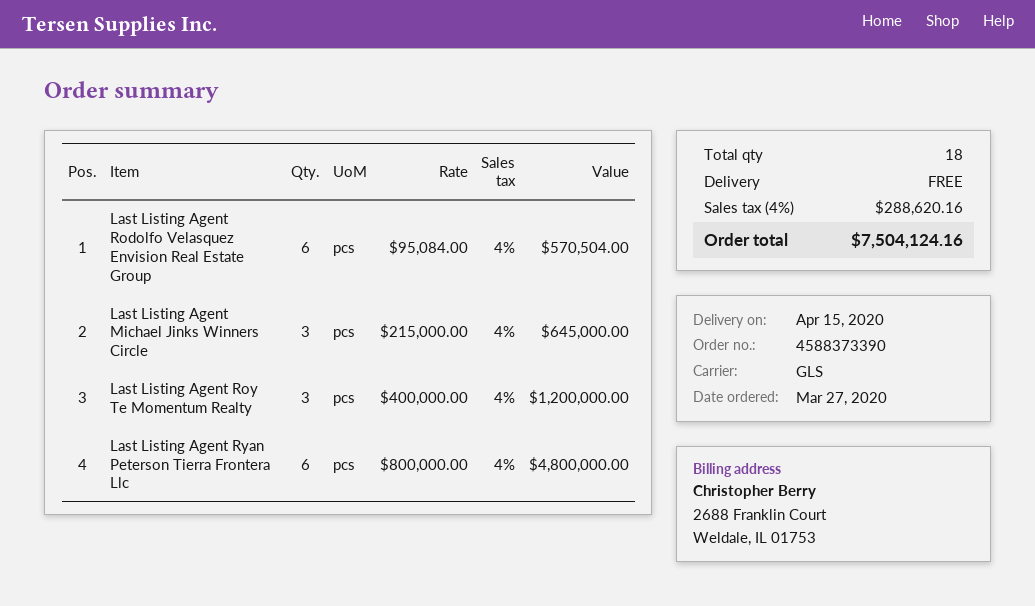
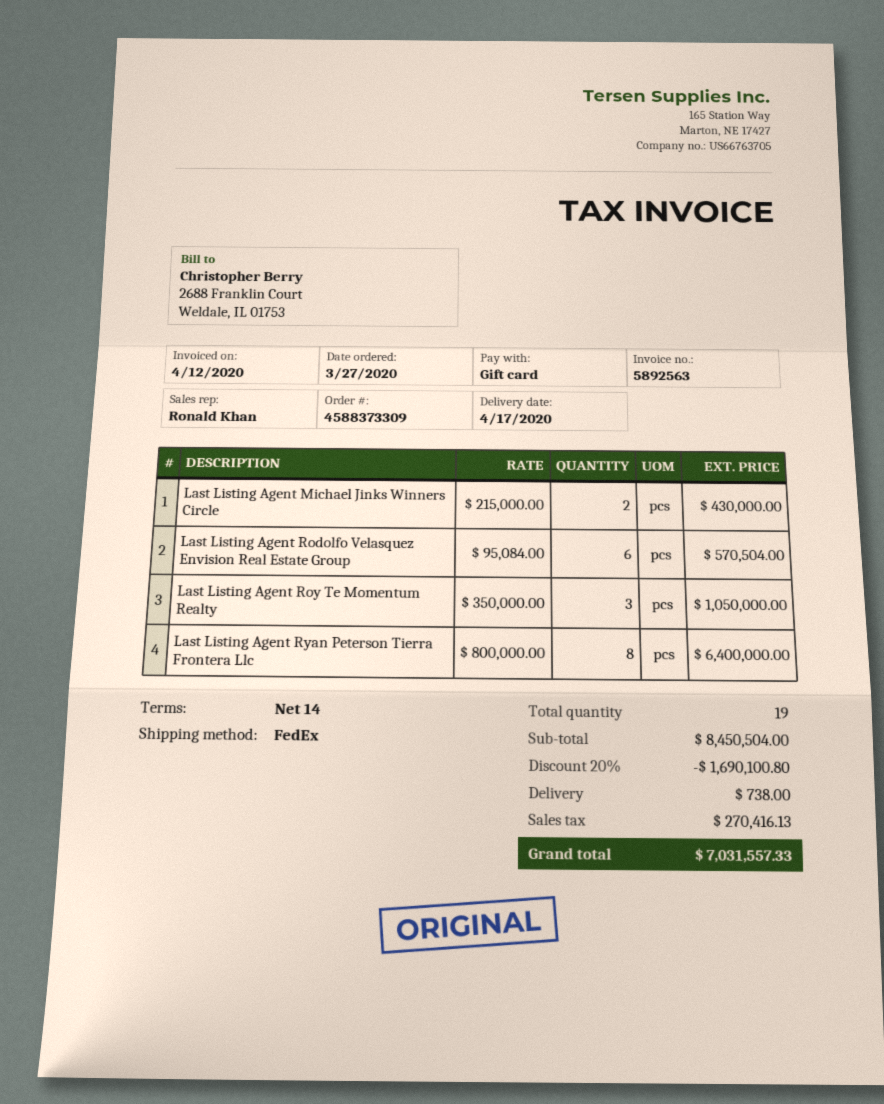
order number: 4588373390 -> 4588373309
delivery date: 2020-04-15 -> 2020-04-17
shipping method: GLS -> FedEx
Last Listing Agent Michael Jinks Winners Circle: 3 x 215000.00 = 645000.00 -> 2 x 215000.00 = 430000.00
Last Listing Agent Roy Te Momentum Realty: 3 x 400000.00 = 1200000.00 -> 3 x 350000.00 = 1050000.00
Last Listing Agent Ryan Peterson Tierra Frontera Llc: 6 x 800000.00 = 4800000.00 -> 8 x 800000.00 = 6400000.00
total quantity: 18 -> 19
discount: none -> 20% = 1690100.80
shipping: 0.00 -> 738.00
tax: 288620.16 -> 270416.13
total: 7504124.16 -> 7031557.33

